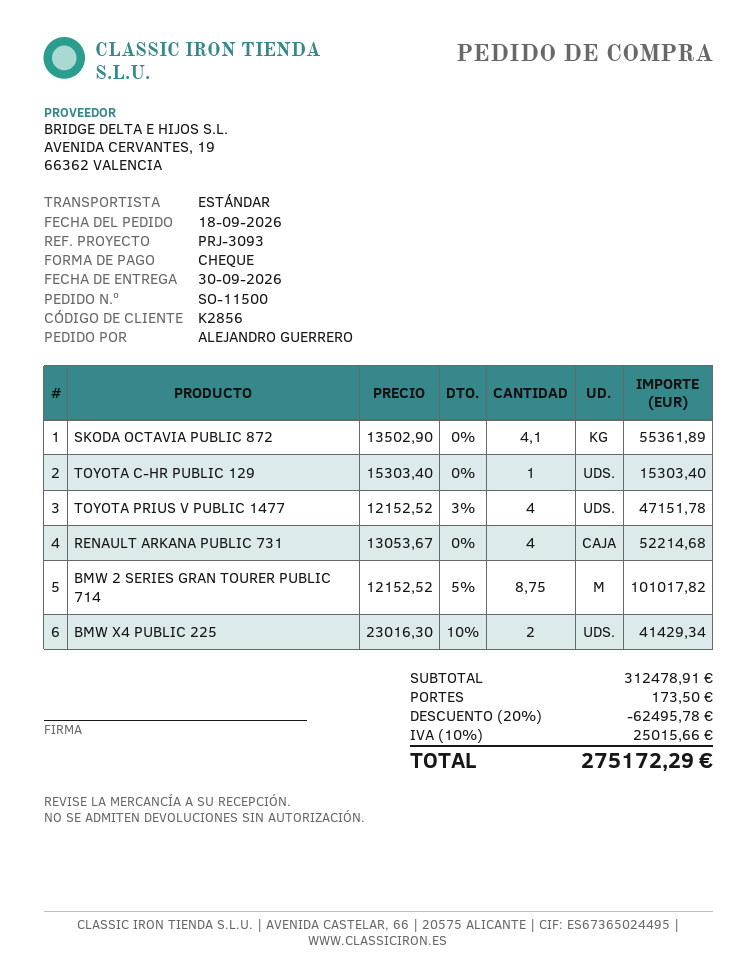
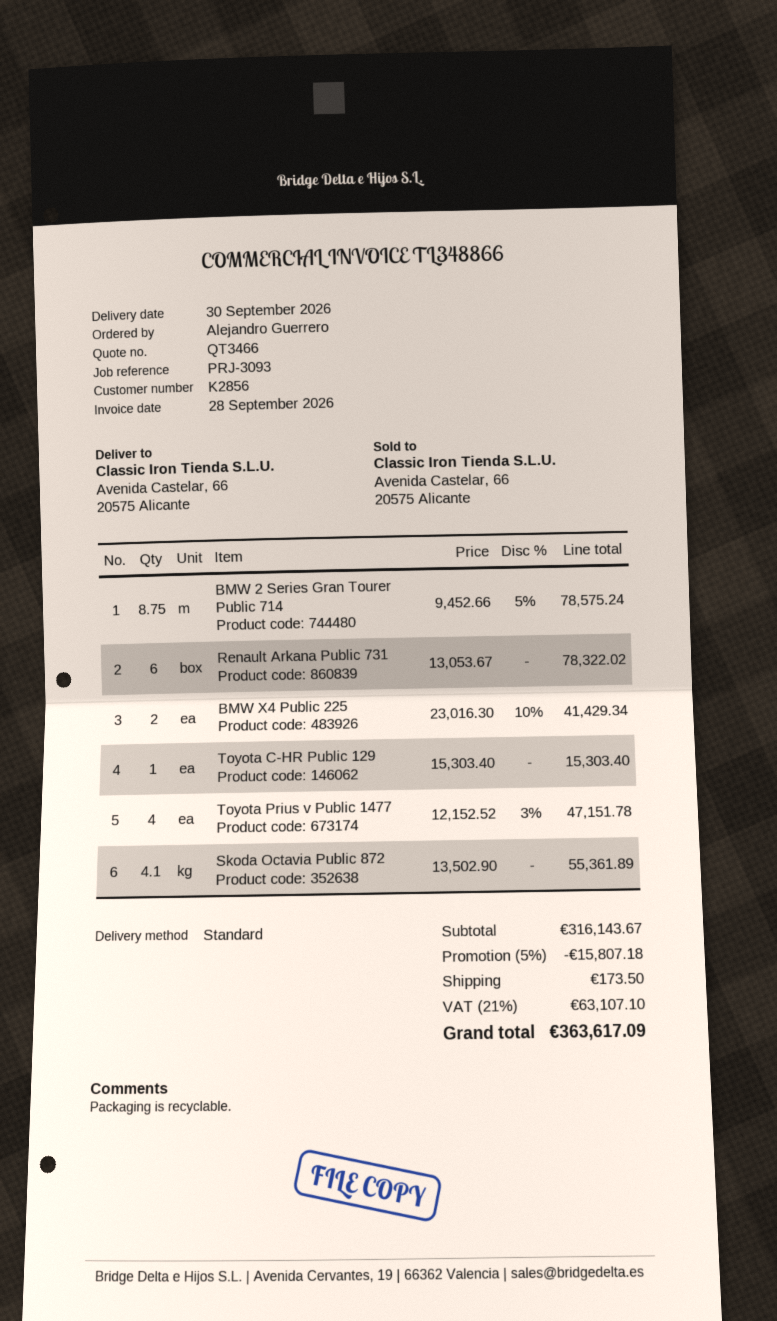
RENAULT ARKANA PUBLIC 731: 4 x 13053.67 = 52214.68 -> 6 x 13053.67 = 78322.02
BMW 2 SERIES GRAN TOURER PUBLIC 714: 8.75 x 12152.52 - 5% = 101017.82 -> 8.75 x 9452.66 - 5% = 78575.24
subtotal: 312478.91 -> 316143.67
discount: 20% = 62495.78 -> 5% = 15807.18
tax: 10% = 25015.66 -> 21% = 63107.10
total: 275172.29 -> 363617.09

